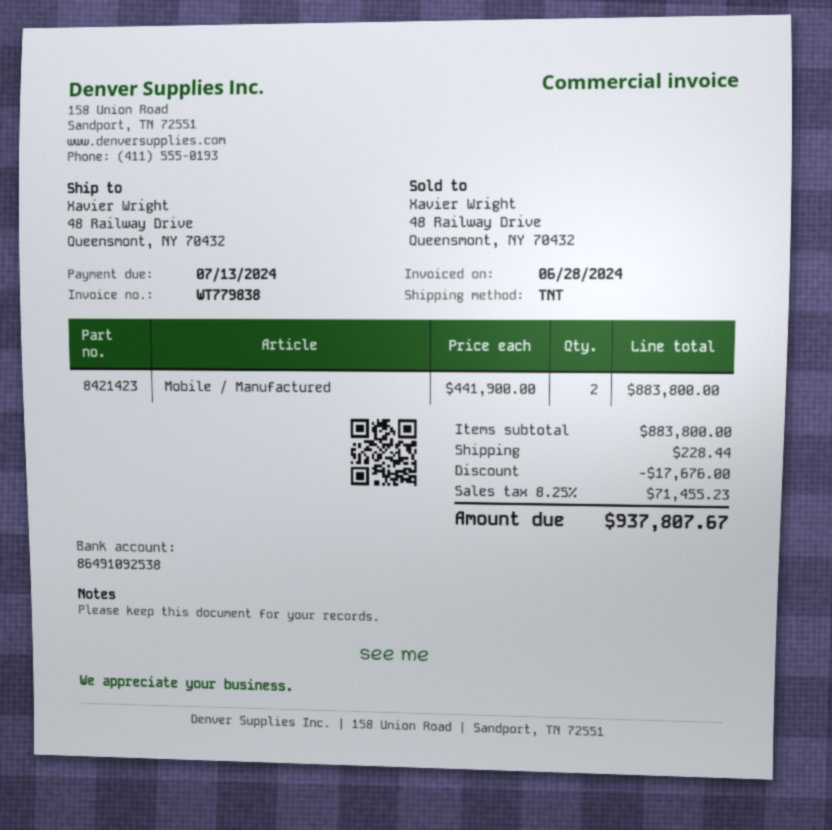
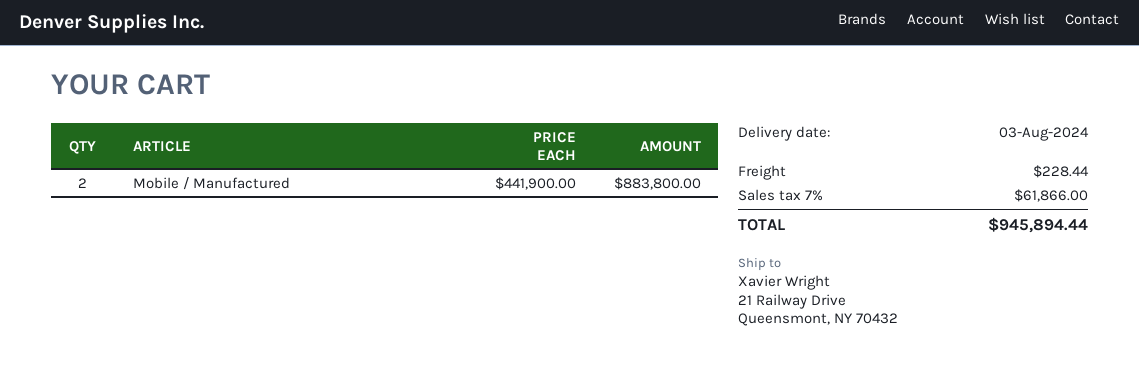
ship to: 48 Railway Drive, Queensmont, NY 70432 -> 21 Railway Drive, Queensmont, NY 70432
discount: 17676.00 -> none
tax: 8.25% = 71455.23 -> 7% = 61866.00
total: 937807.67 -> 945894.44

